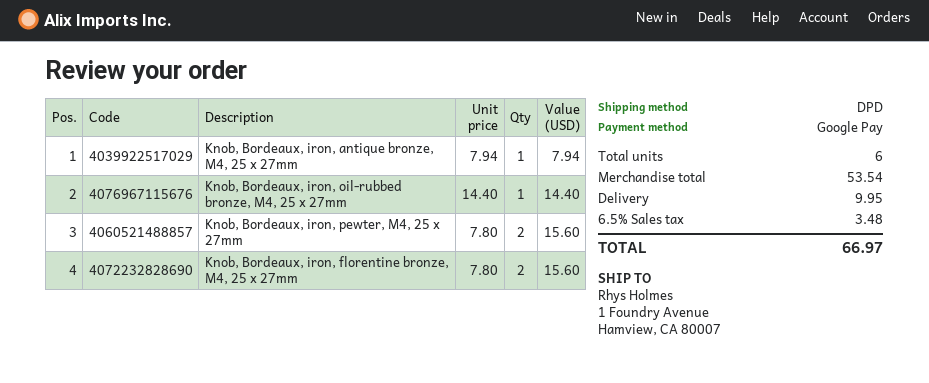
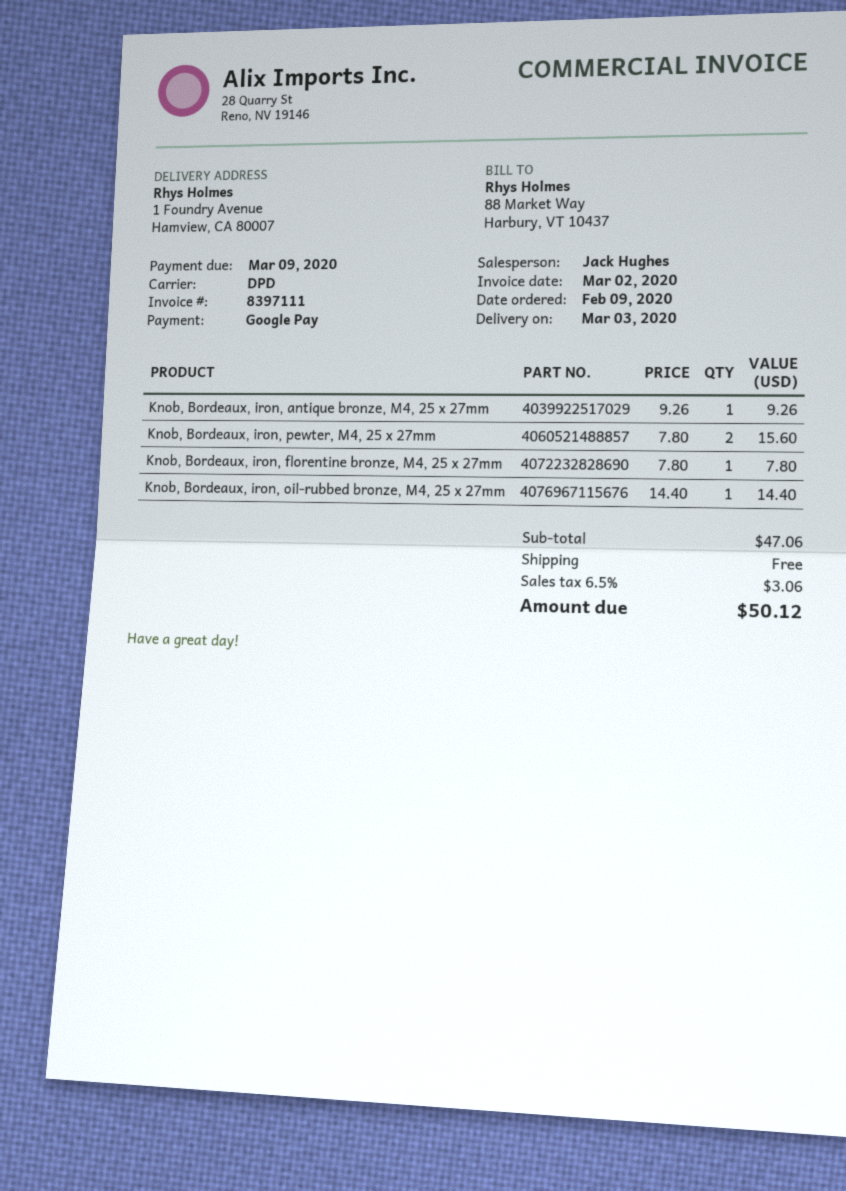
Knob, Bordeaux, iron, antique bronze, M4, 25 x 27mm: 1 x 7.94 = 7.94 -> 1 x 9.26 = 9.26
Knob, Bordeaux, iron, florentine bronze, M4, 25 x 27mm: 2 x 7.80 = 15.60 -> 1 x 7.80 = 7.80
subtotal: 53.54 -> 47.06
shipping: 9.95 -> 0.00
tax: 6.5% = 3.48 -> 6.5% = 3.06
total: 66.97 -> 50.12

